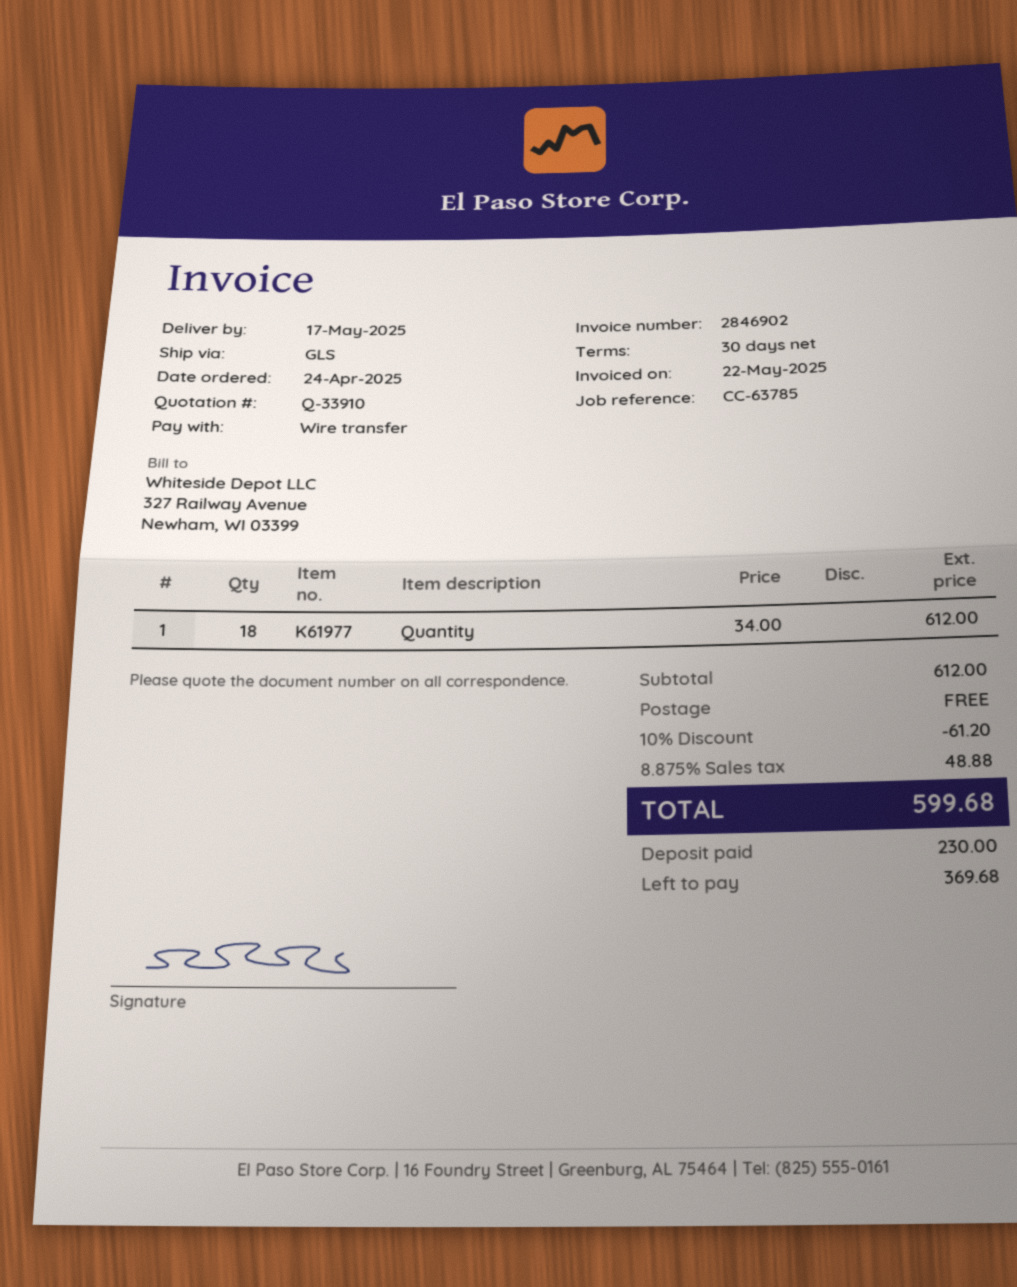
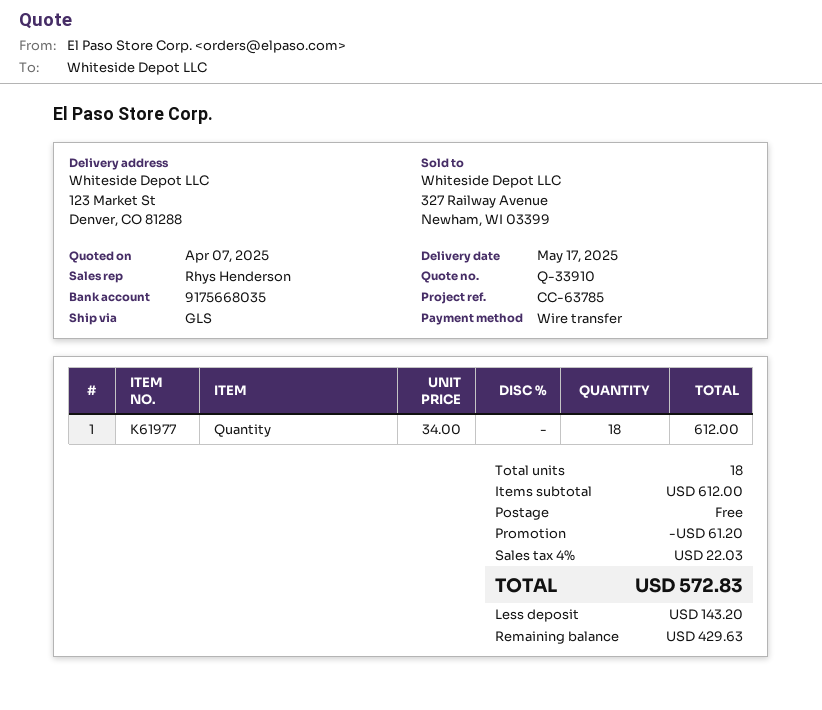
tax: 8.875% = 48.88 -> 4% = 22.03
total: 599.68 -> 572.83
deposit: 230.00 -> 143.20
balance: 369.68 -> 429.63

